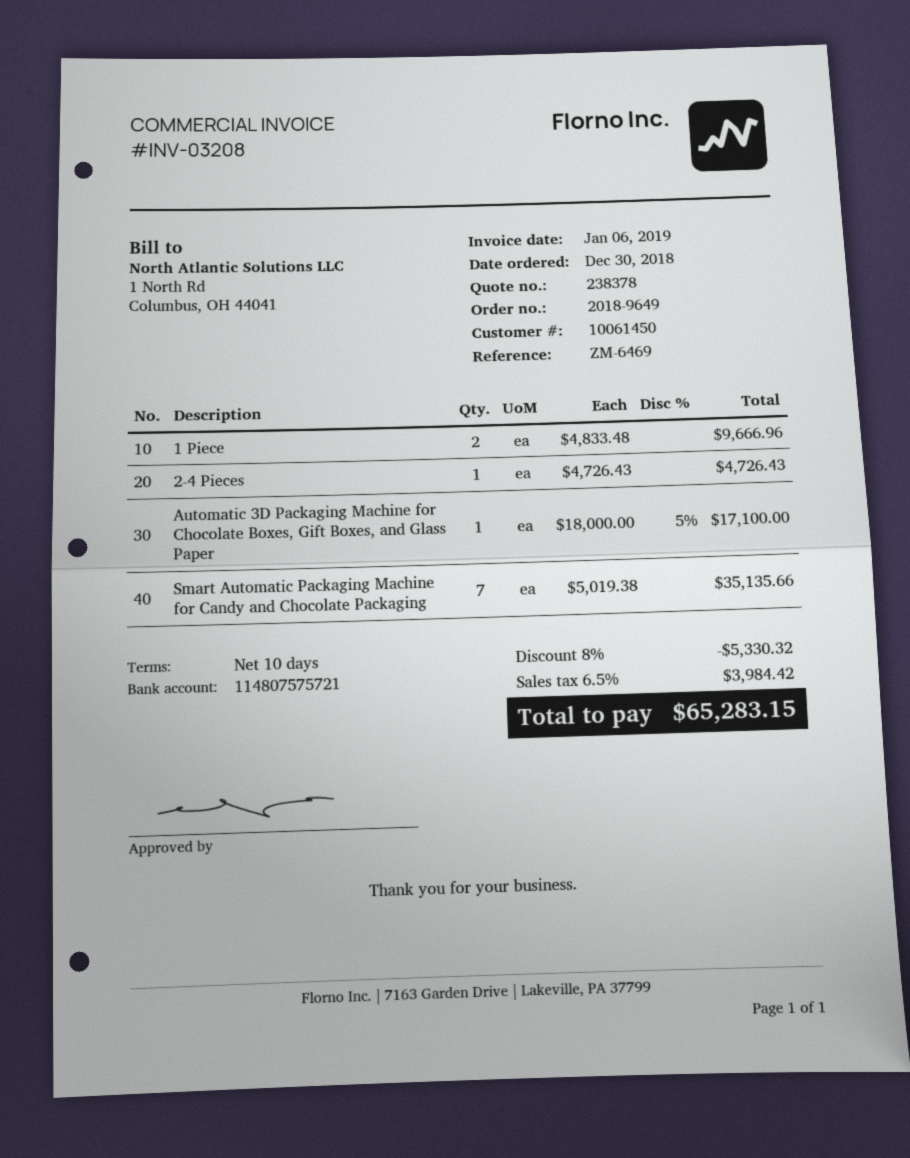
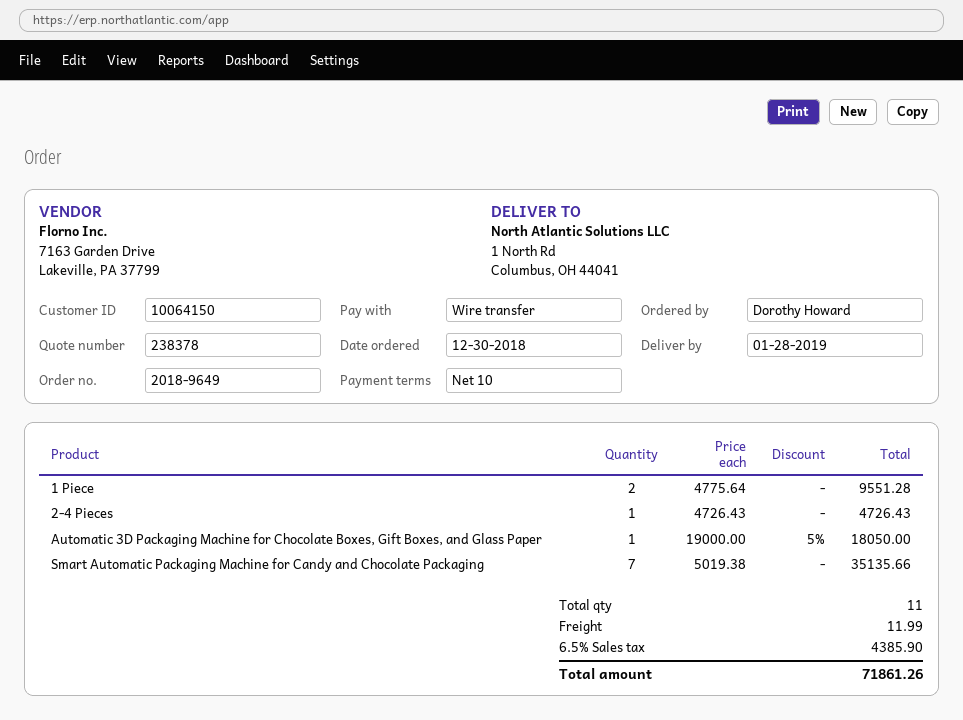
customer number: 10061450 -> 10064150
1 Piece: 2 x 4833.48 = 9666.96 -> 2 x 4775.64 = 9551.28
Automatic 3D Packaging Machine for Chocolate Boxes, Gift Boxes, and Glass Paper: 1 x 18000.00 - 5% = 17100.00 -> 1 x 19000.00 - 5% = 18050.00
discount: 8% = 5330.32 -> none
shipping: none -> 11.99
tax: 6.5% = 3984.42 -> 6.5% = 4385.90
total: 65283.15 -> 71861.26

